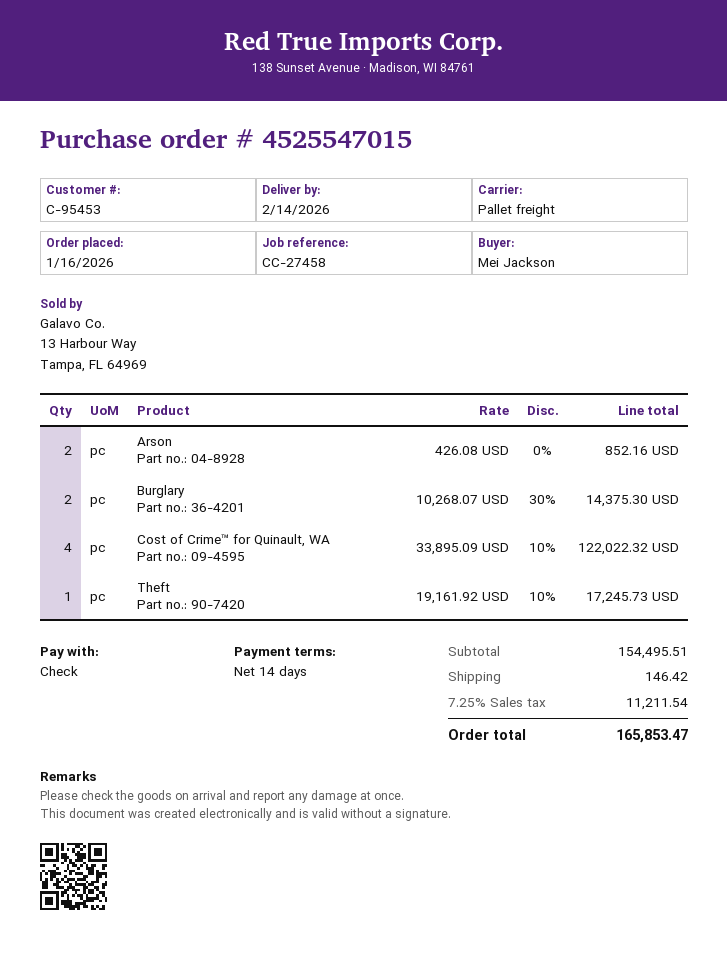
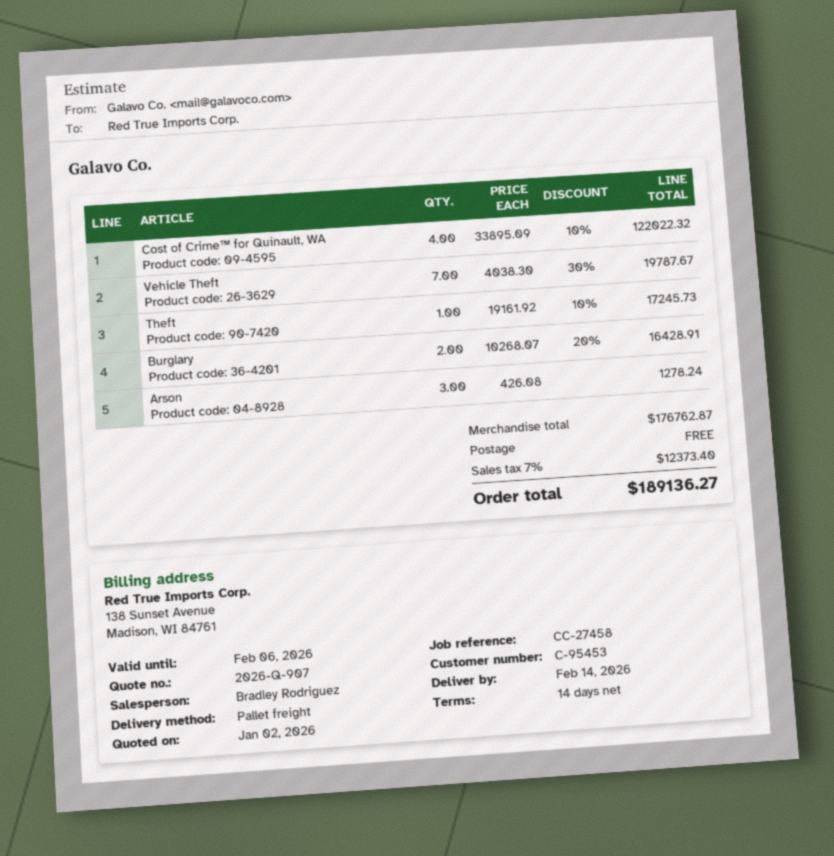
Arson: 2 x 426.08 = 852.16 -> 3 x 426.08 = 1278.24
Burglary: 2 x 10268.07 - 30% = 14375.30 -> 2 x 10268.07 - 20% = 16428.91
Vehicle Theft: none -> 7 x 4038.30 - 30% = 19787.67
subtotal: 154495.51 -> 176762.87
shipping: 146.42 -> 0.00
tax: 7.25% = 11211.54 -> 7% = 12373.40
total: 165853.47 -> 189136.27

